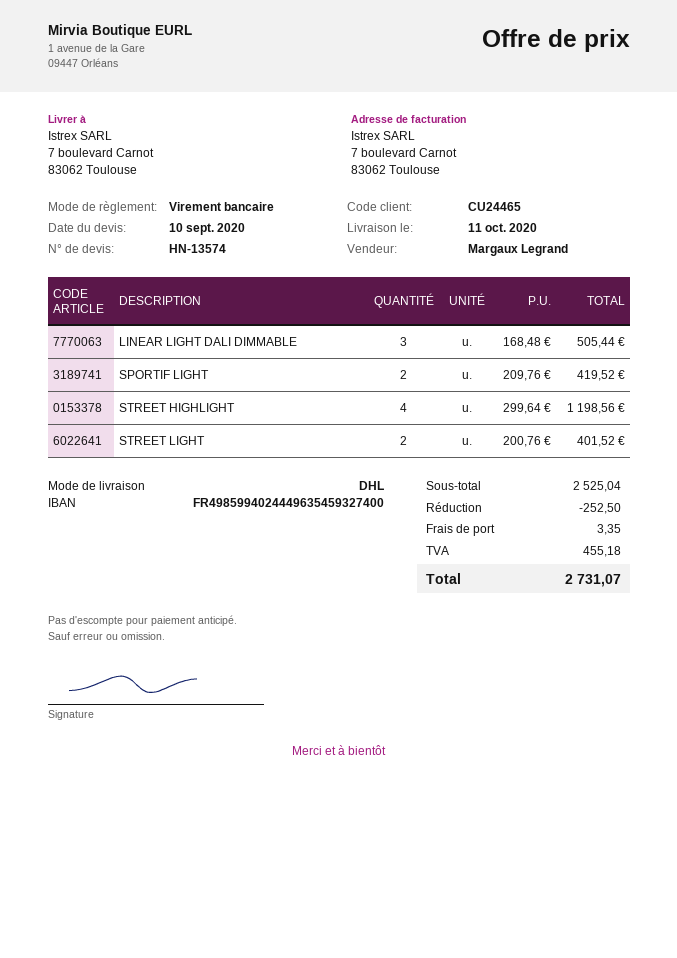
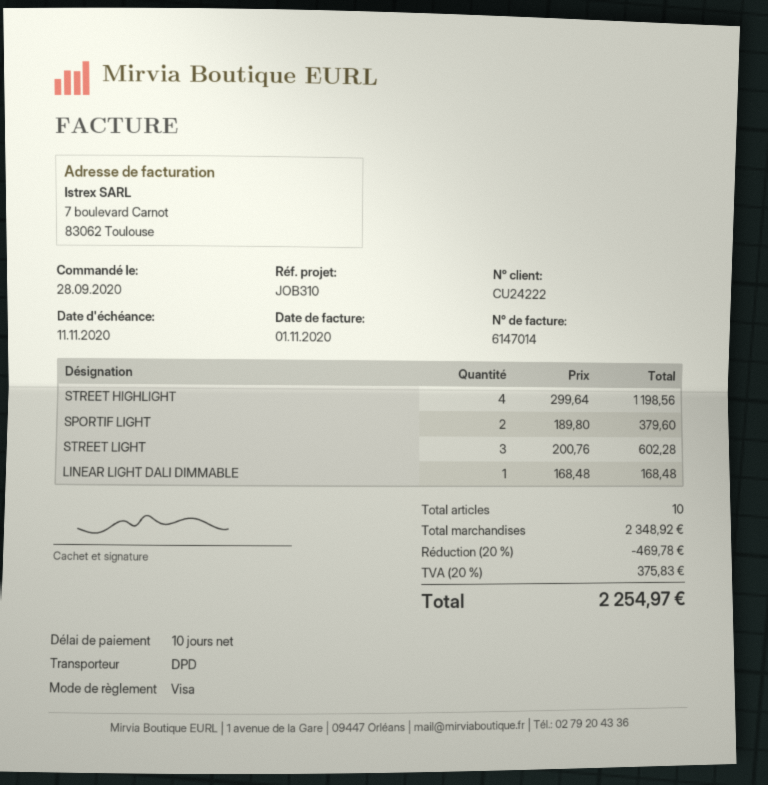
customer number: CU24465 -> CU24222
payment method: bank transfer -> Visa
shipping method: DHL -> DPD
LINEAR LIGHT DALI DIMMABLE: 3 x 168.48 = 505.44 -> 1 x 168.48 = 168.48
SPORTIF LIGHT: 2 x 209.76 = 419.52 -> 2 x 189.80 = 379.60
STREET LIGHT: 2 x 200.76 = 401.52 -> 3 x 200.76 = 602.28
subtotal: 2525.04 -> 2348.92
discount: 252.50 -> 469.78
shipping: 3.35 -> none
tax: 455.18 -> 375.83
total: 2731.07 -> 2254.97

